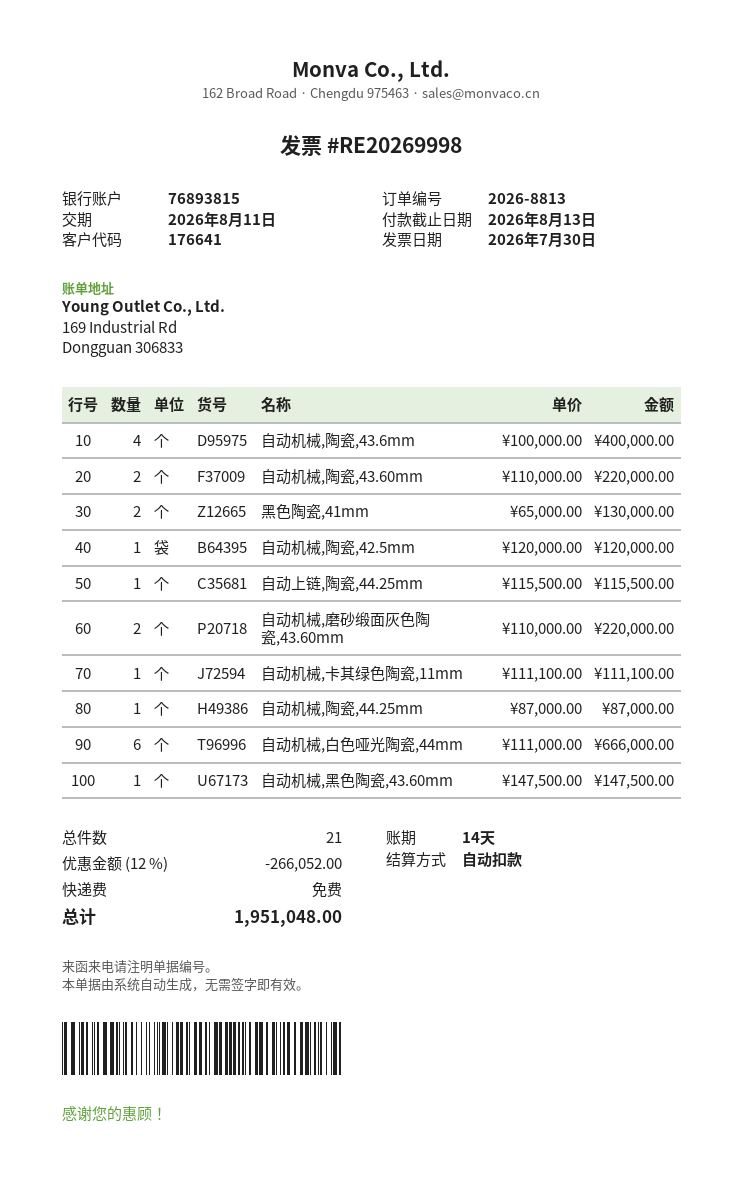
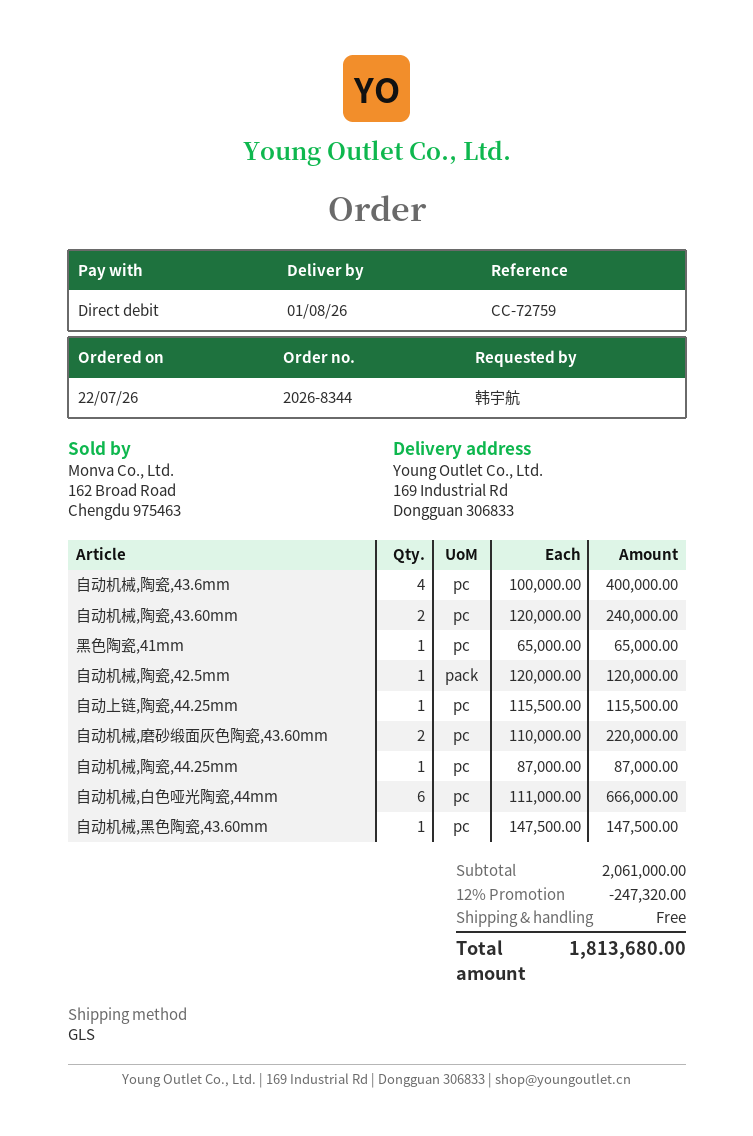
order number: 2026-8813 -> 2026-8344
delivery date: 2026-08-11 -> 2026-08-01
自动机械,陶瓷,43.60mm: 2 x 110000.00 = 220000.00 -> 2 x 120000.00 = 240000.00
黑色陶瓷,41mm: 2 x 65000.00 = 130000.00 -> 1 x 65000.00 = 65000.00
自动机械,卡其绿色陶瓷,11mm: 1 x 111100.00 = 111100.00 -> none
discount: 12% = 266052.00 -> 12% = 247320.00
total: 1951048.00 -> 1813680.00

